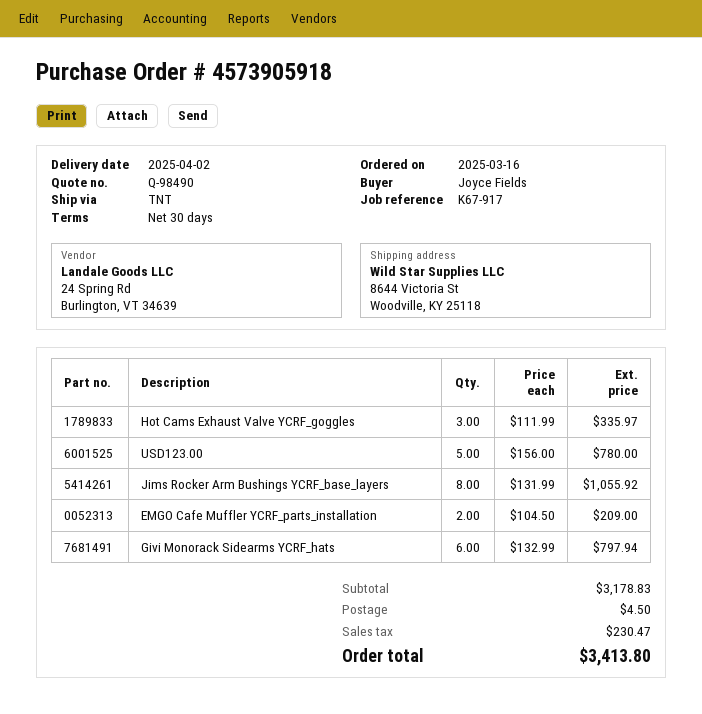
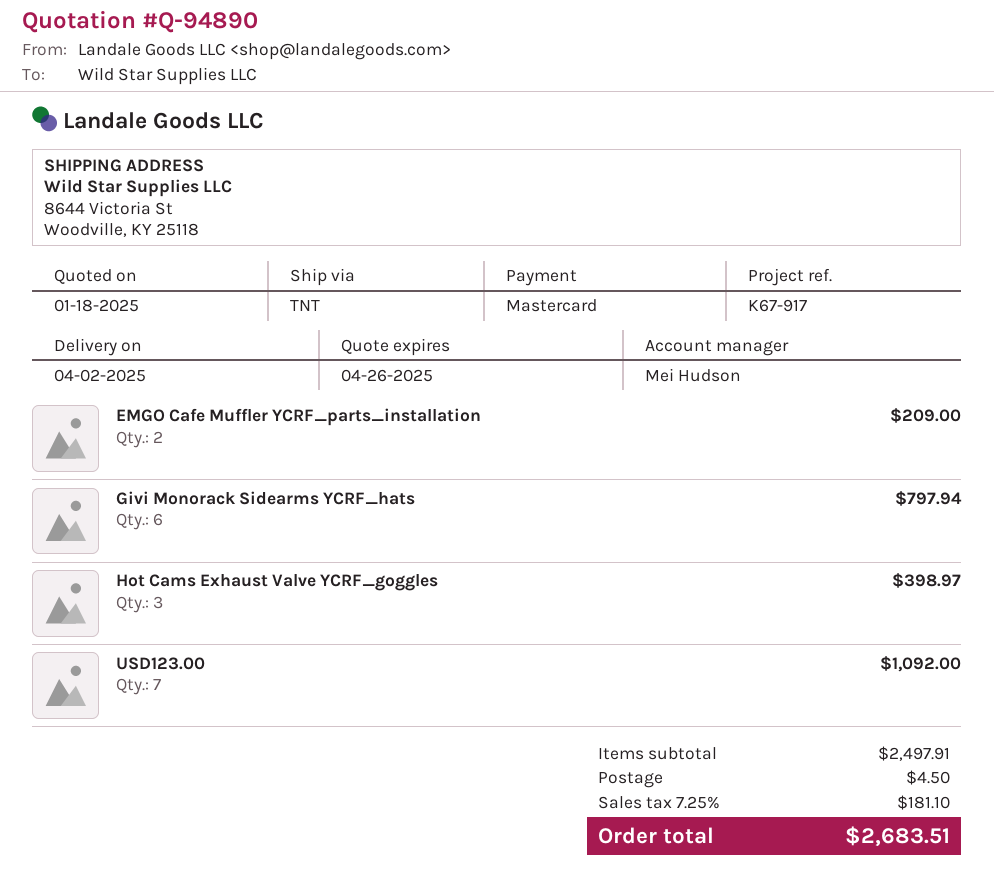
quote number: Q-98490 -> Q-94890
Hot Cams Exhaust Valve YCRF_goggles: 3 for 335.97 -> 3 for 398.97
USD123.00: 5 for 780.00 -> 7 for 1092.00
Jims Rocker Arm Bushings YCRF_base_layers: 8 for 1055.92 -> none
subtotal: 3178.83 -> 2497.91
tax: 230.47 -> 181.10
total: 3413.80 -> 2683.51

